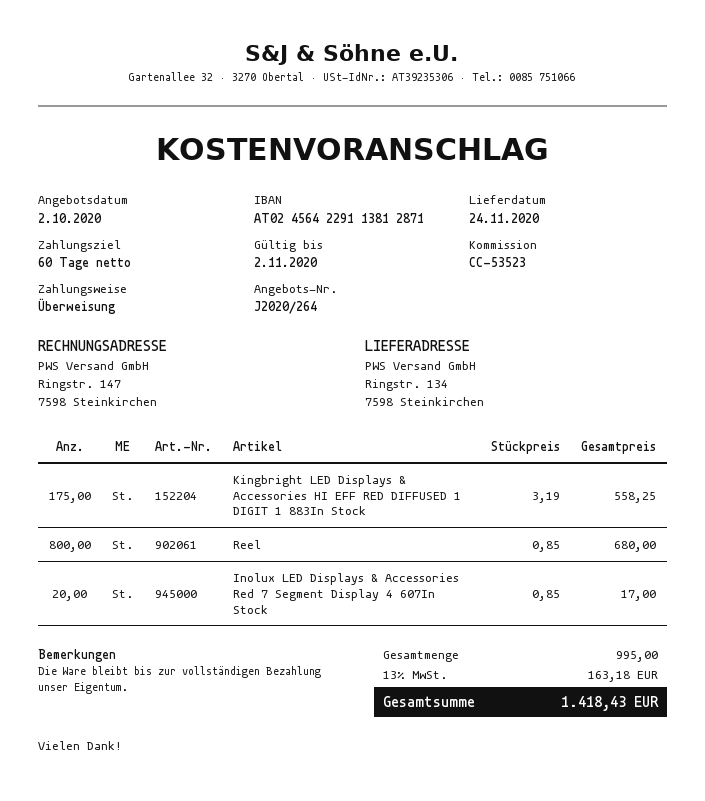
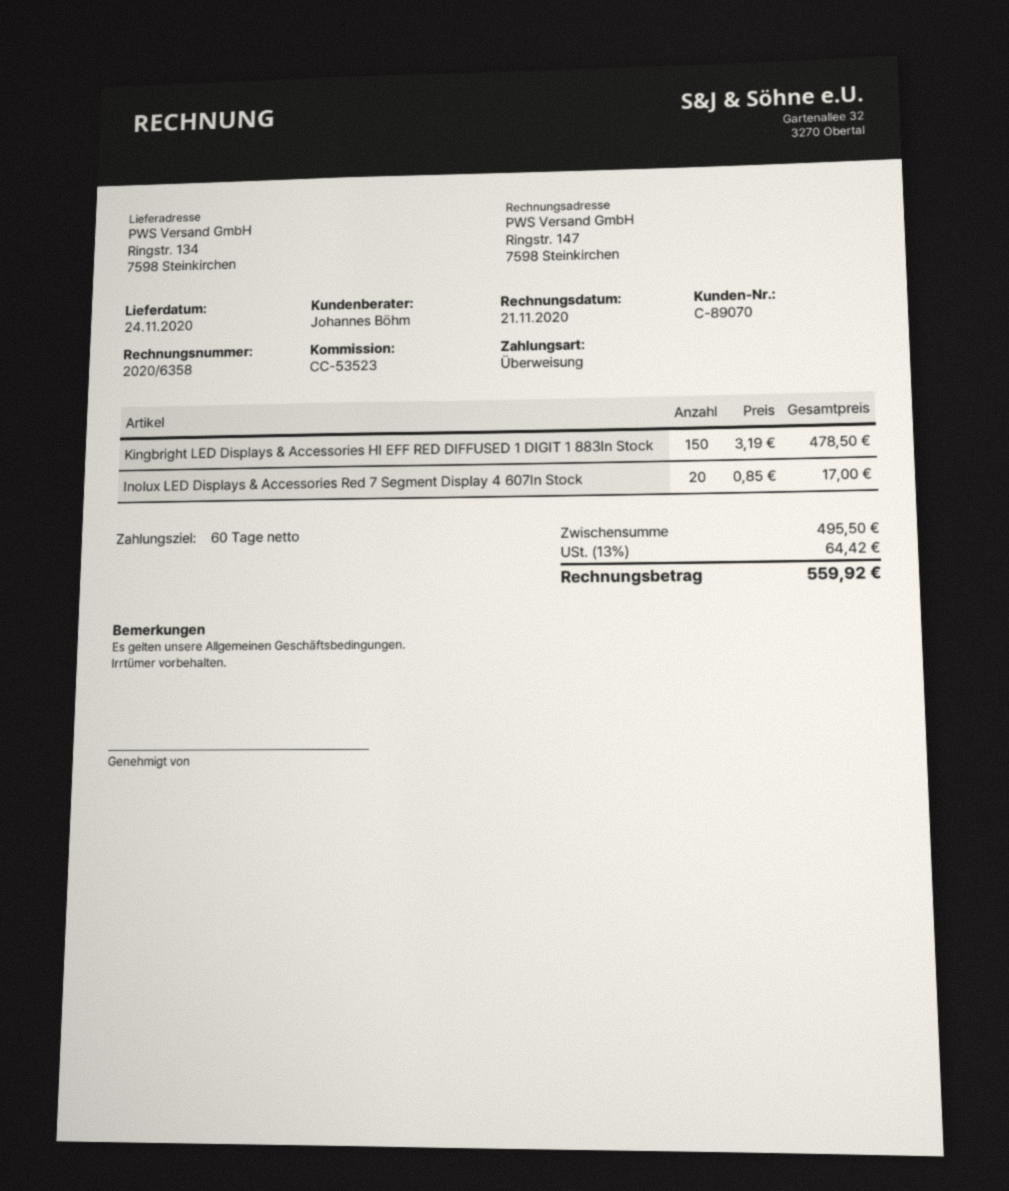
Kingbright LED Displays & Accessories HI EFF RED DIFFUSED 1 DIGIT 1 883In Stock: 175 x 3.19 = 558.25 -> 150 x 3.19 = 478.50
Reel: 800 x 0.85 = 680.00 -> none
tax: 13% = 163.18 -> 13% = 64.42
total: 1418.43 -> 559.92

